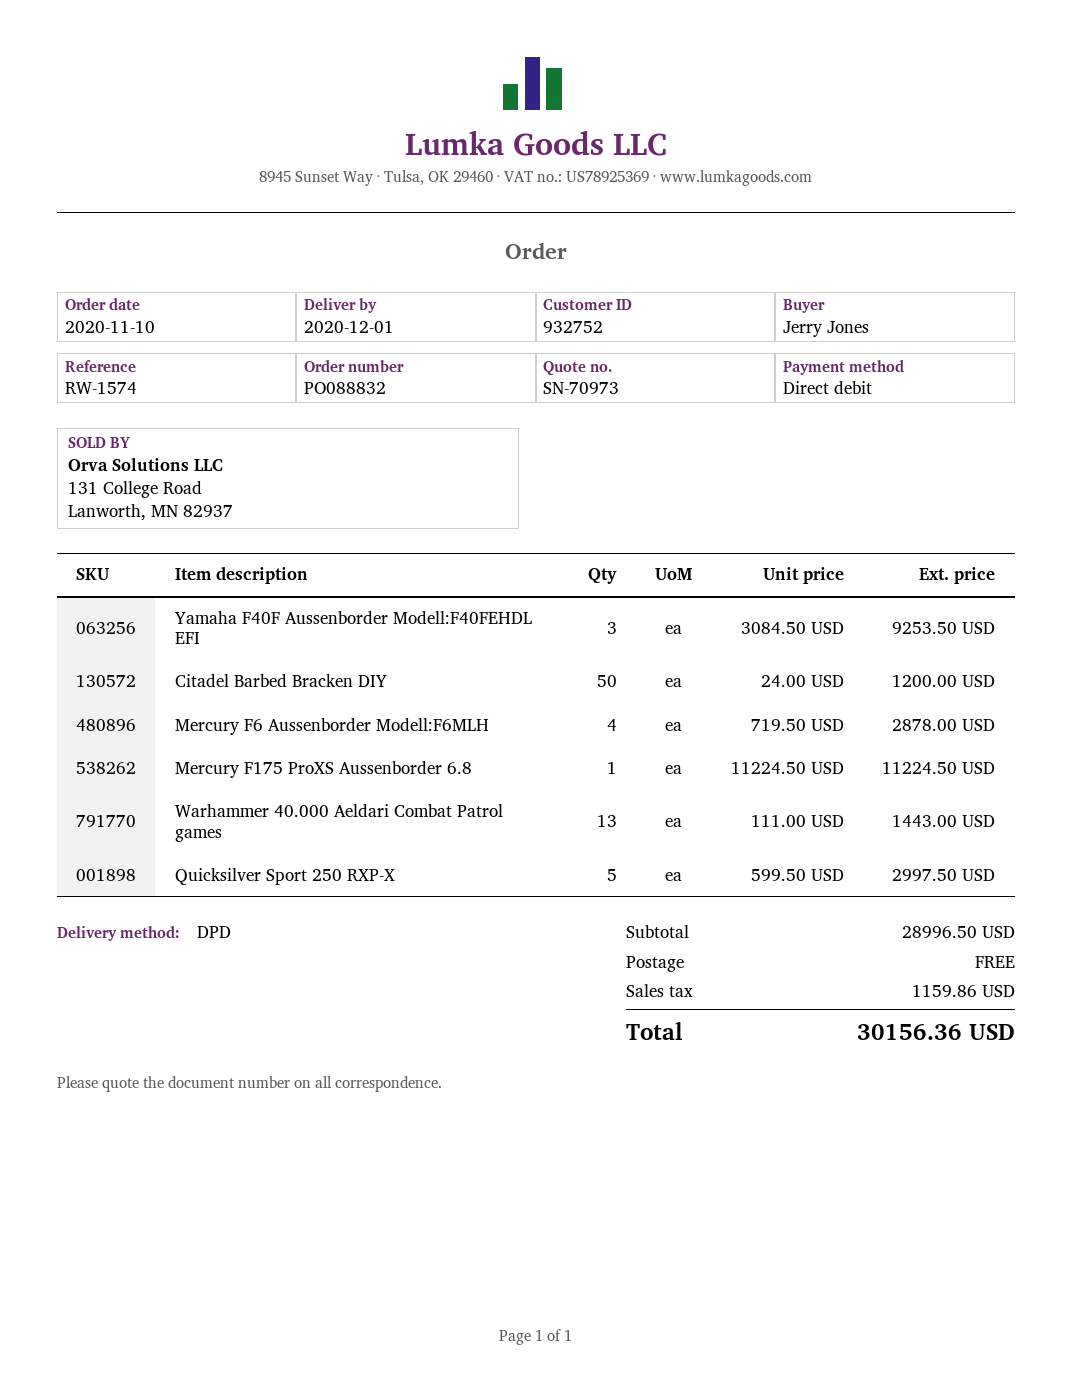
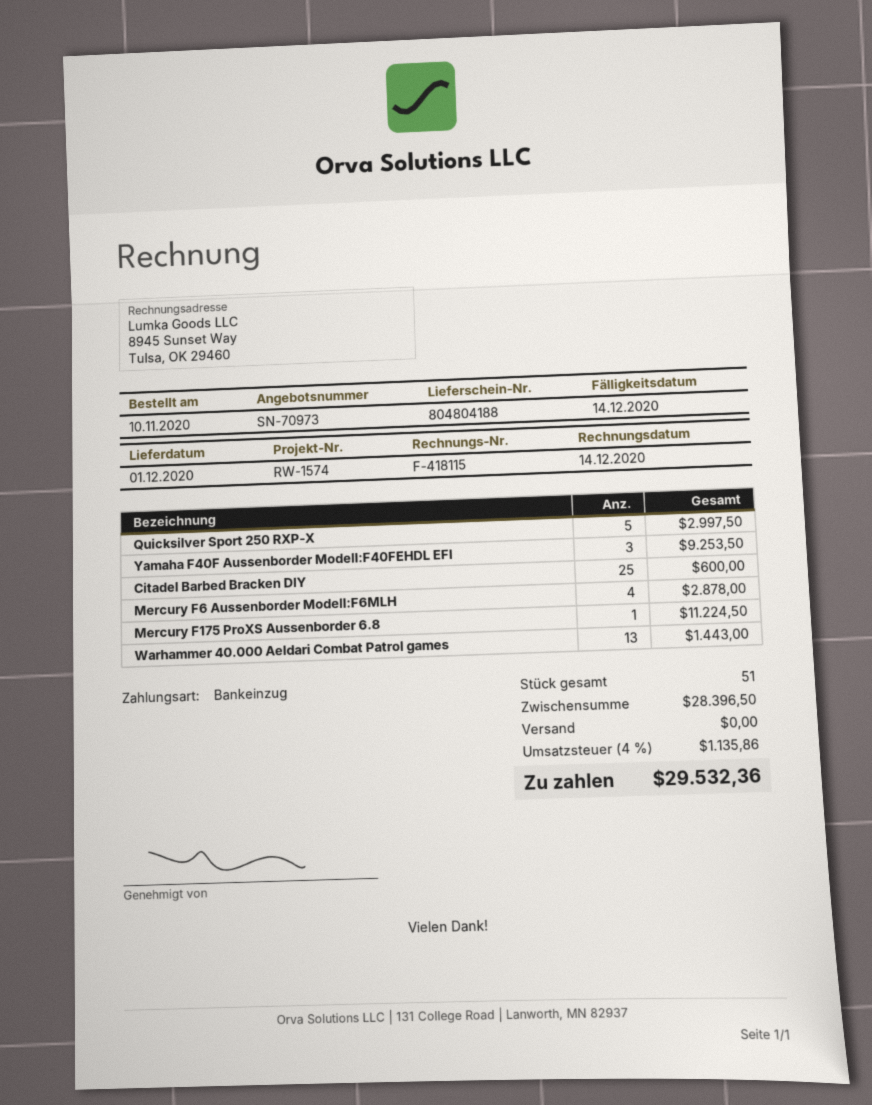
Citadel Barbed Bracken DIY: 50 for 1200.00 -> 25 for 600.00
subtotal: 28996.50 -> 28396.50
tax: 1159.86 -> 1135.86
total: 30156.36 -> 29532.36

